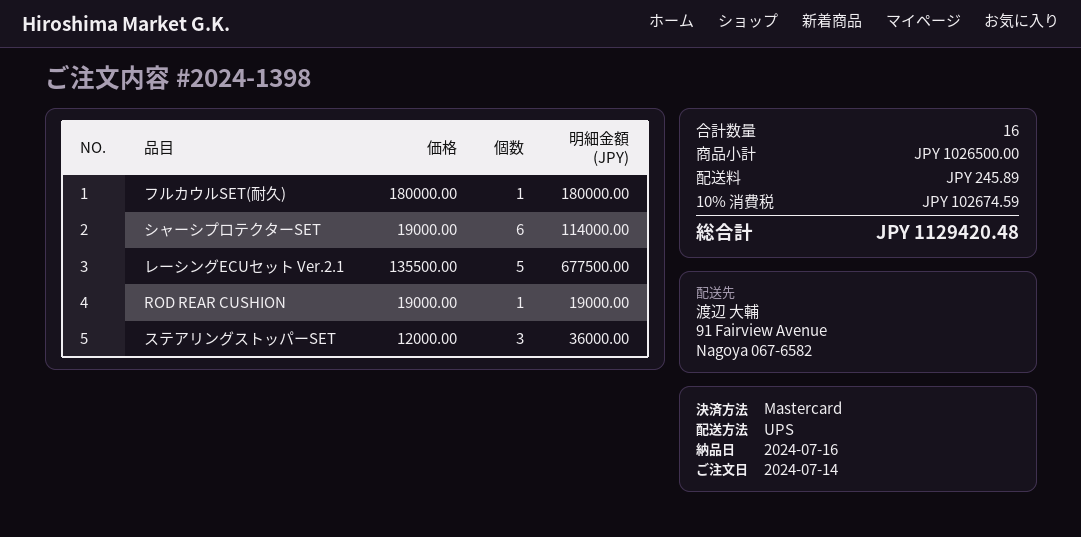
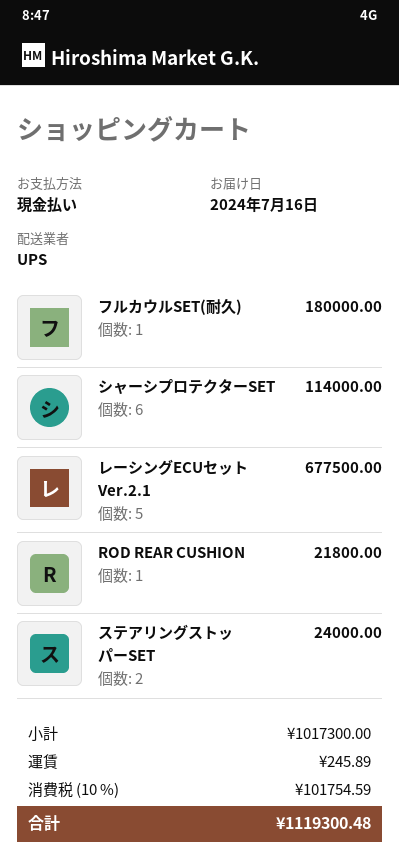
payment method: Mastercard -> cash
ROD REAR CUSHION: 1 for 19000.00 -> 1 for 21800.00
ステアリングストッパーSET: 3 for 36000.00 -> 2 for 24000.00
subtotal: 1026500.00 -> 1017300.00
tax: 10% = 102674.59 -> 10% = 101754.59
total: 1129420.48 -> 1119300.48

